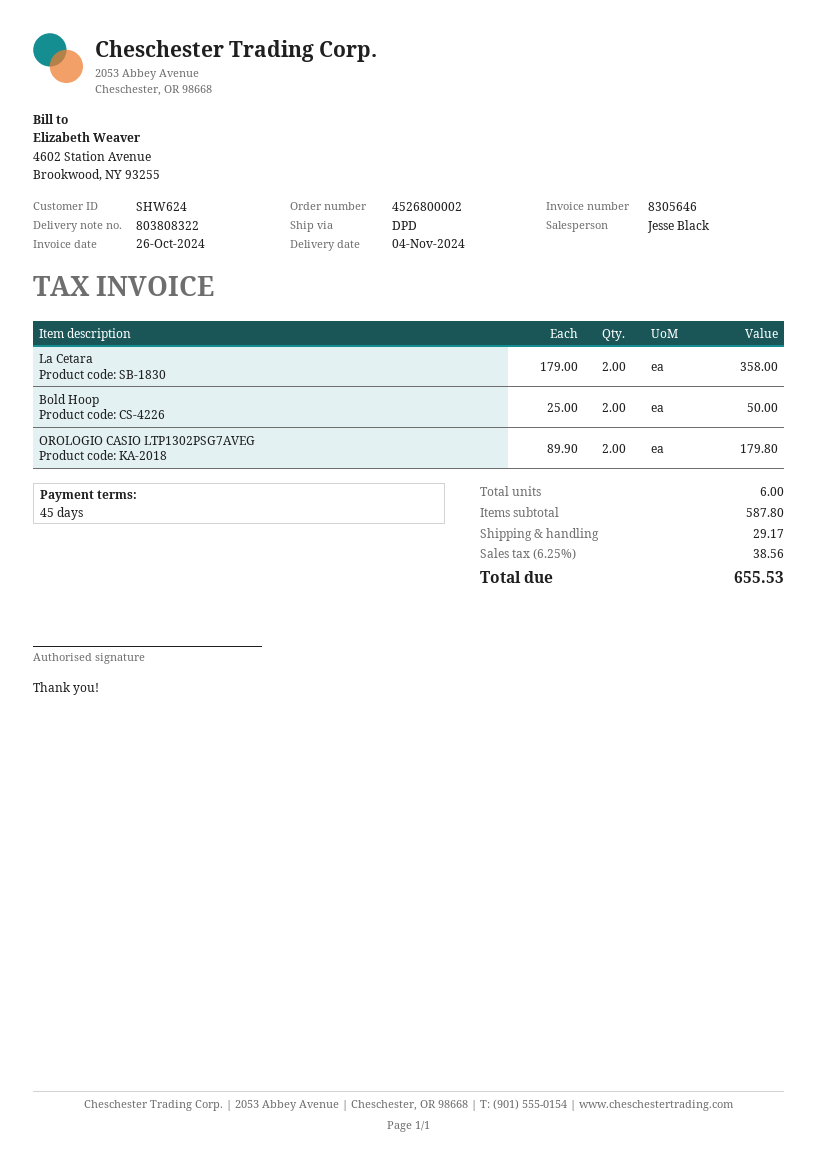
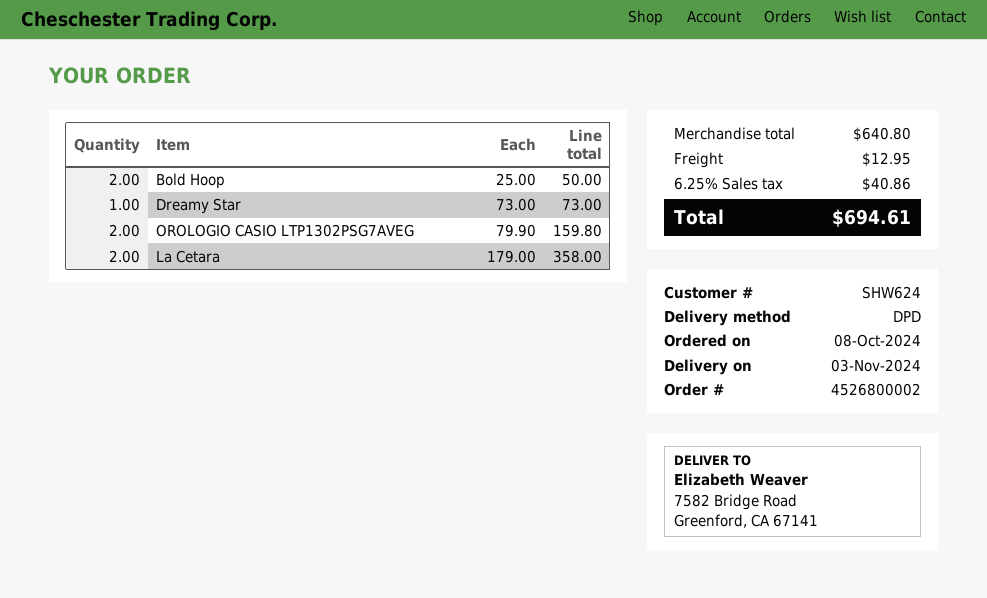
delivery date: 2024-11-04 -> 2024-11-03
OROLOGIO CASIO LTP1302PSG7AVEG: 2 x 89.90 = 179.80 -> 2 x 79.90 = 159.80
Dreamy Star: none -> 1 x 73.00 = 73.00
subtotal: 587.80 -> 640.80
shipping: 29.17 -> 12.95
tax: 6.25% = 38.56 -> 6.25% = 40.86
total: 655.53 -> 694.61

